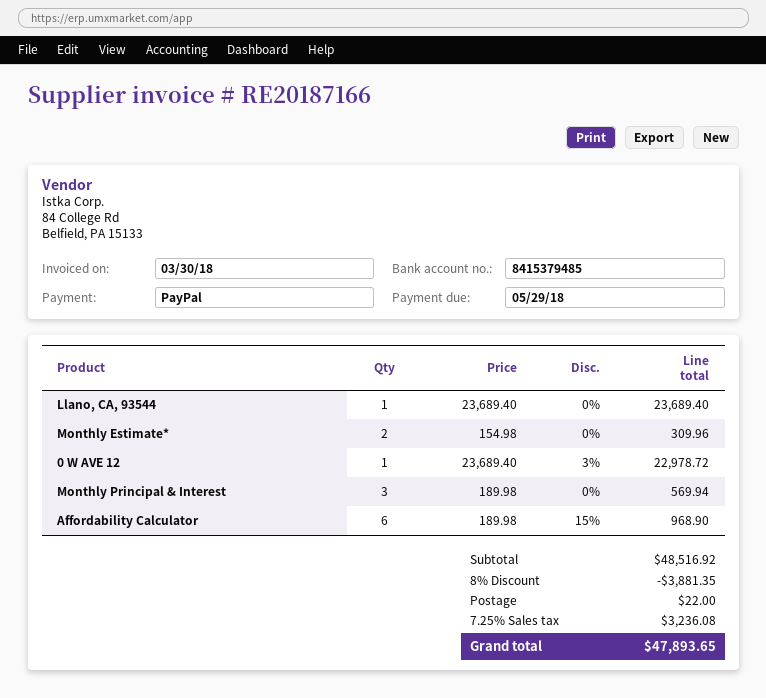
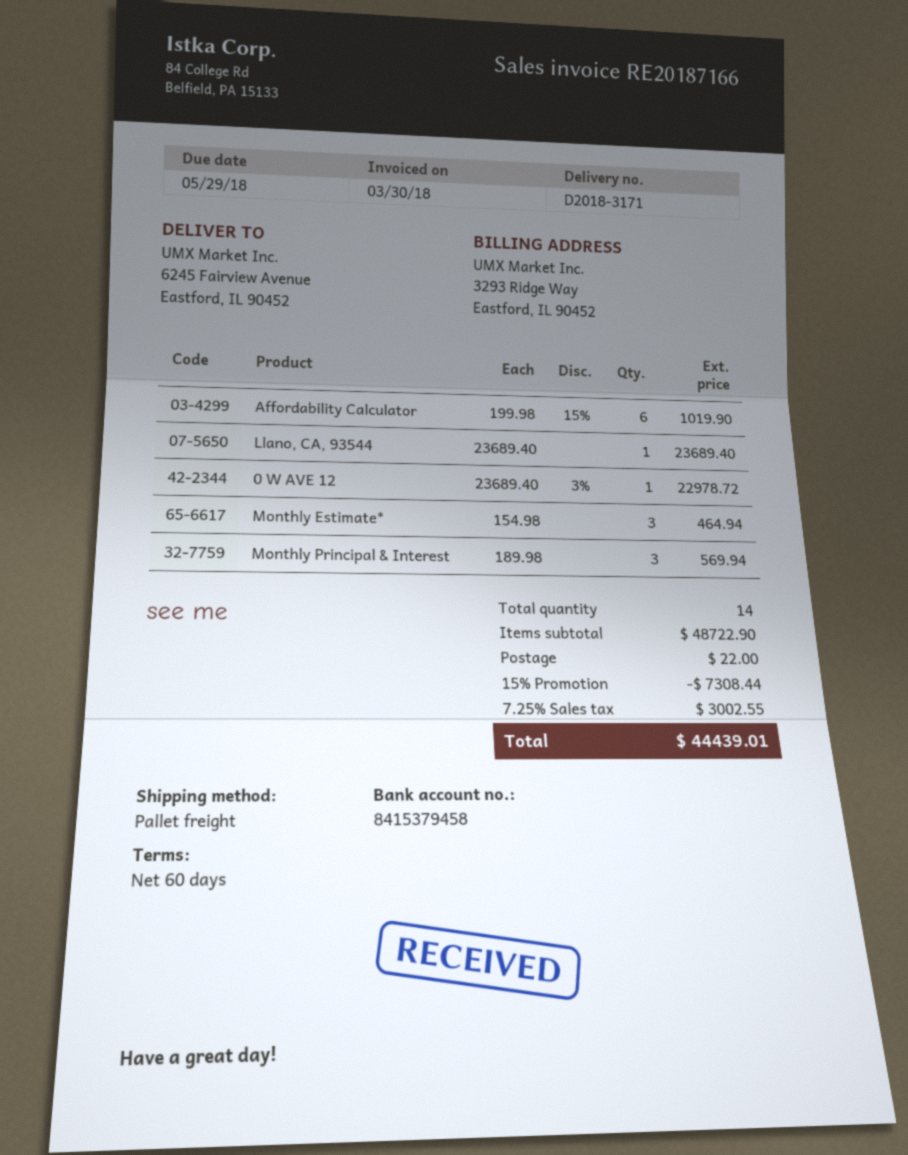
bank account: 8415379485 -> 8415379458
Monthly Estimate*: 2 x 154.98 = 309.96 -> 3 x 154.98 = 464.94
Affordability Calculator: 6 x 189.98 - 15% = 968.90 -> 6 x 199.98 - 15% = 1019.90
subtotal: 48516.92 -> 48722.90
discount: 8% = 3881.35 -> 15% = 7308.44
tax: 7.25% = 3236.08 -> 7.25% = 3002.55
total: 47893.65 -> 44439.01

